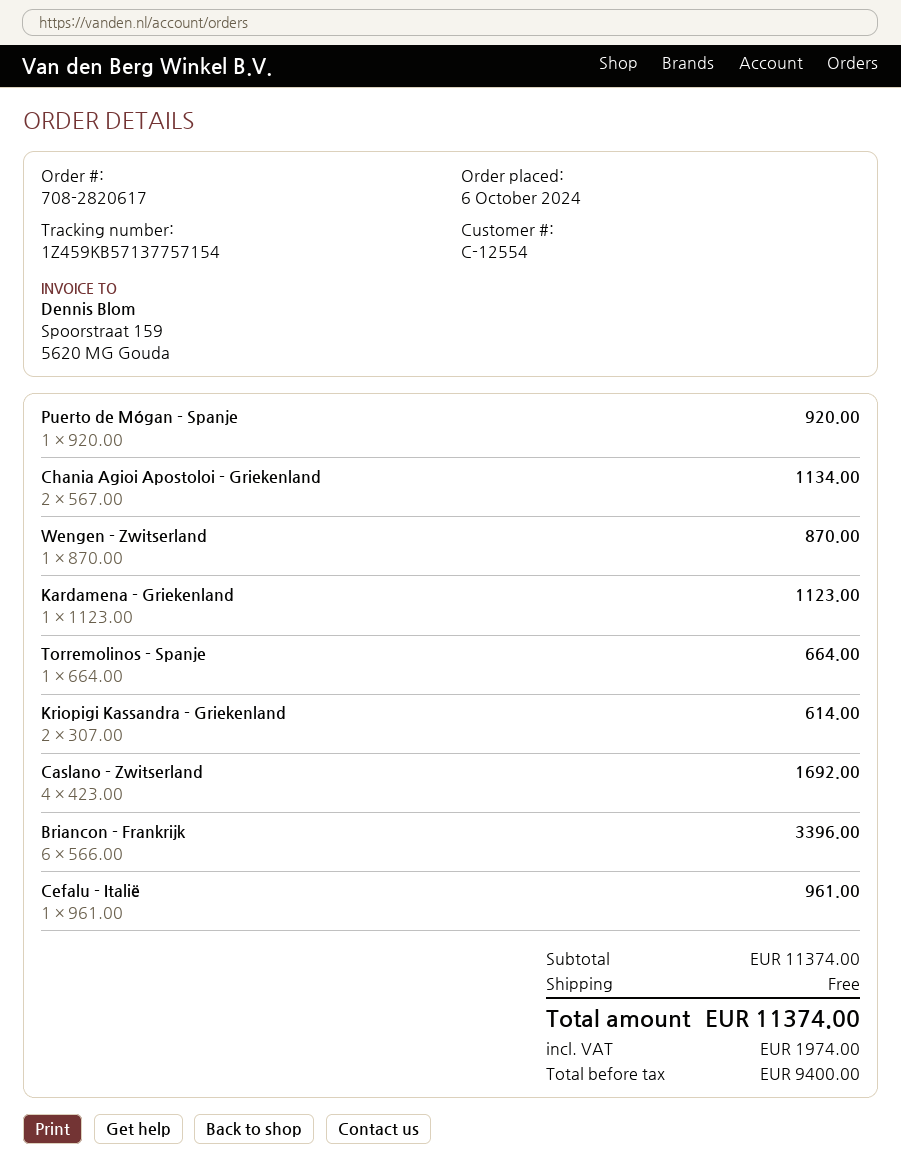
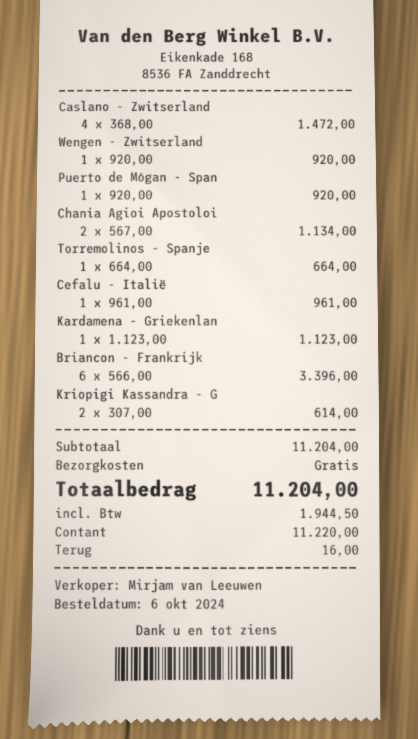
Wengen - Zwitserland: 1 x 870.00 = 870.00 -> 1 x 920.00 = 920.00
Caslano - Zwitserland: 4 x 423.00 = 1692.00 -> 4 x 368.00 = 1472.00
subtotal: 11374.00 -> 11204.00
tax: 1974.00 -> 1944.50
total: 11374.00 -> 11204.00

